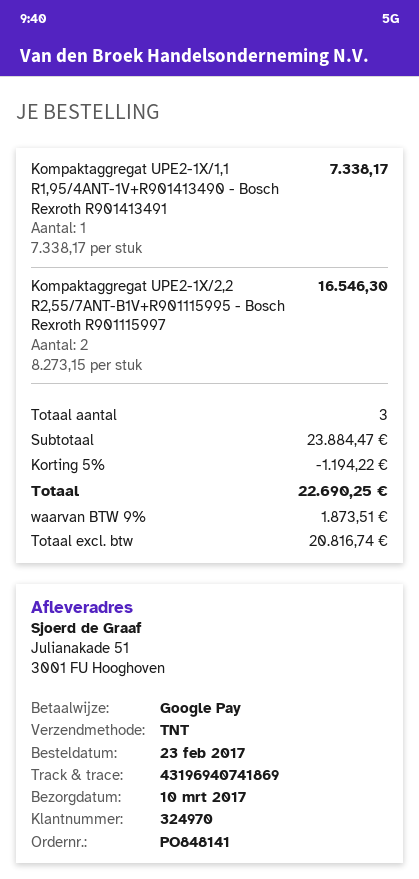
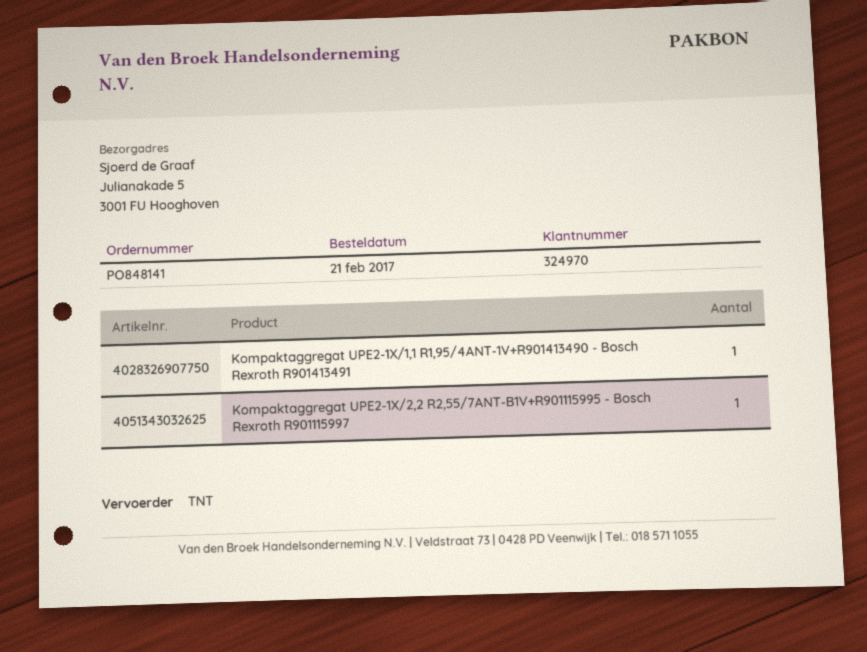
order date: 2017-02-23 -> 2017-02-21
ship to: Julianakade 51, 3001 FU Hooghoven -> Julianakade 5, 3001 FU Hooghoven
Kompaktaggregat UPE2-1X/2,2 R2,55/7ANT-B1V+R901115995 - Bosch Rexroth R901115997: 2 -> 1

